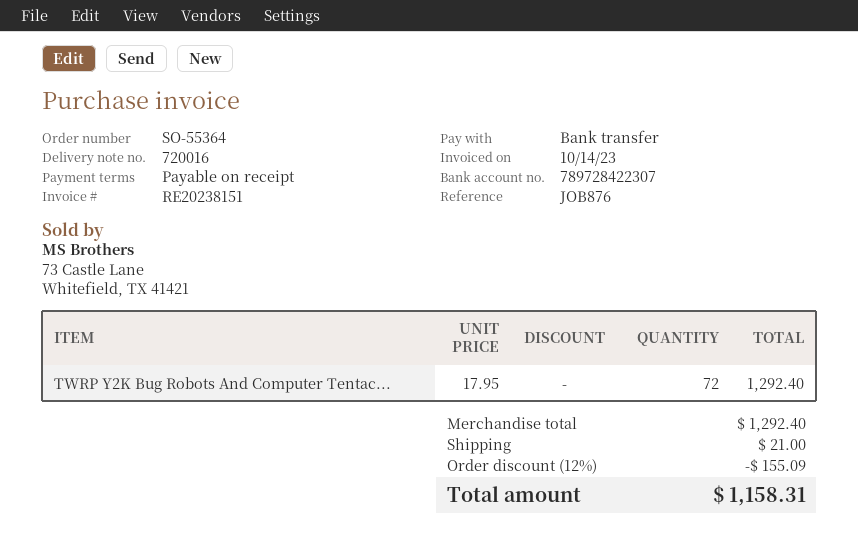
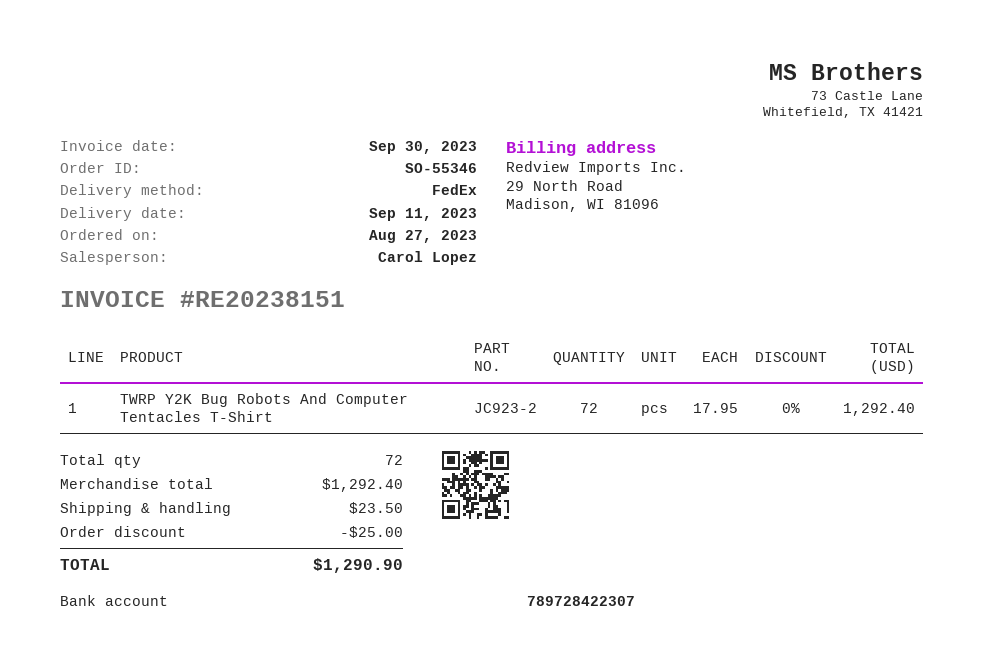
order number: SO-55364 -> SO-55346
invoice date: 2023-10-14 -> 2023-09-30
discount: 155.09 -> 25.00
shipping: 21.00 -> 23.50
total: 1158.31 -> 1290.90

